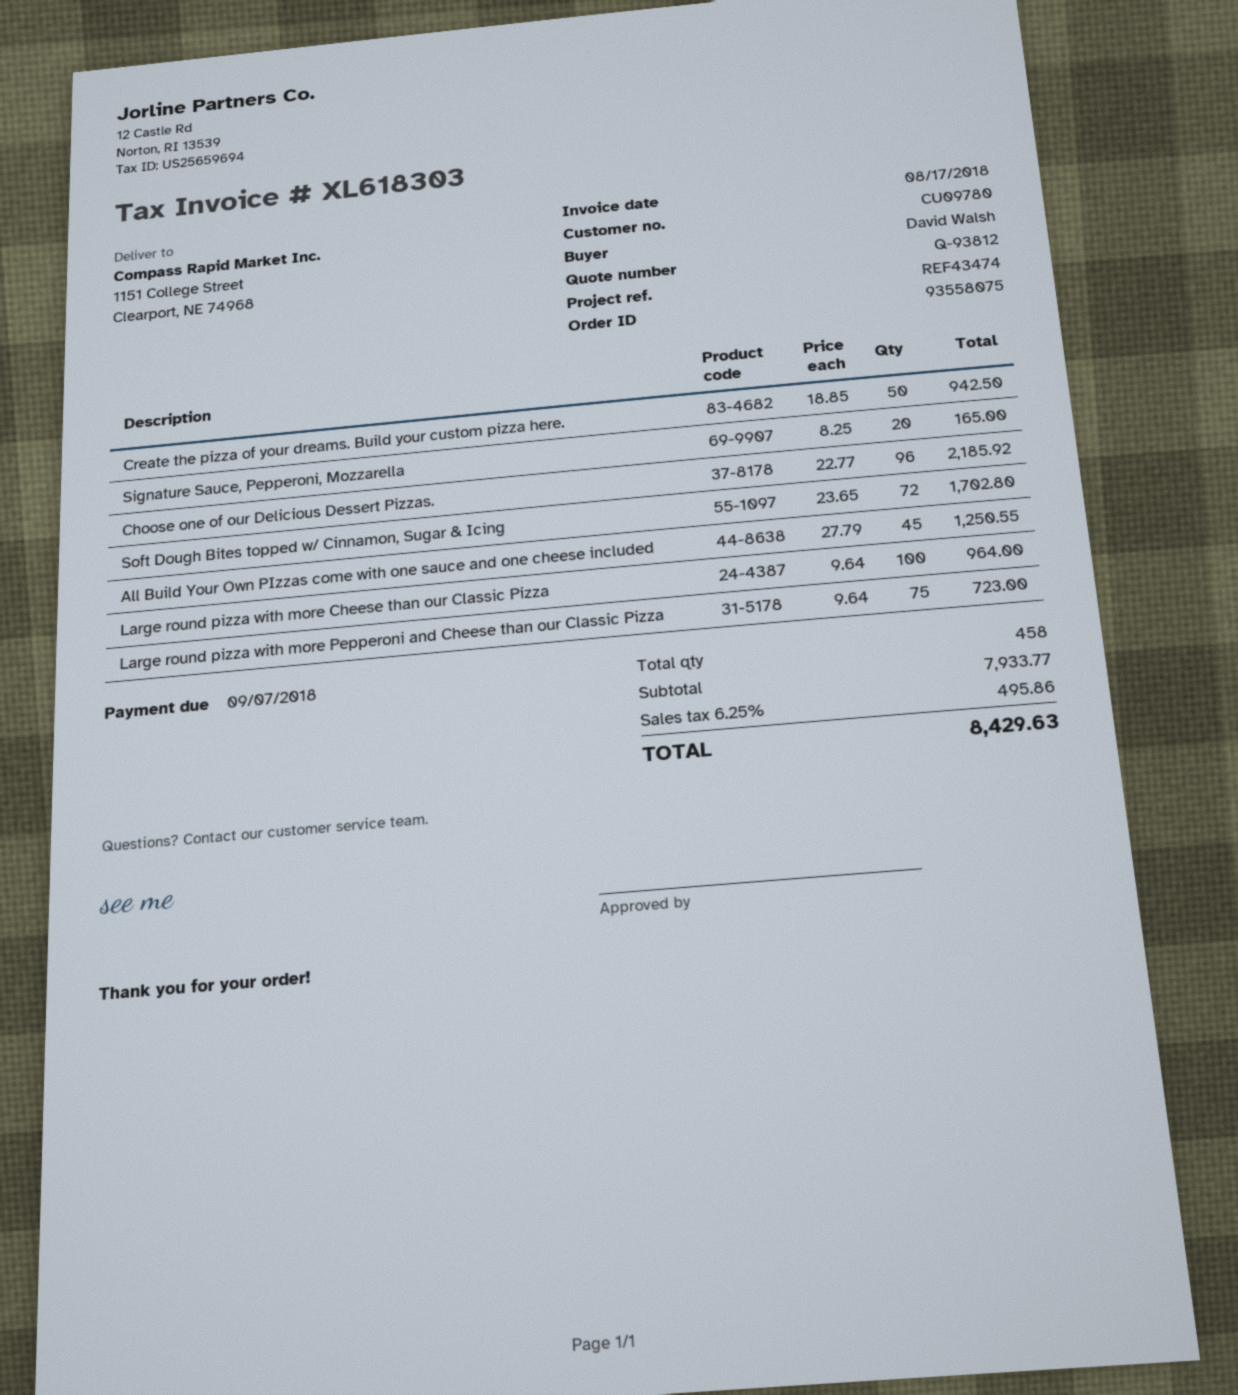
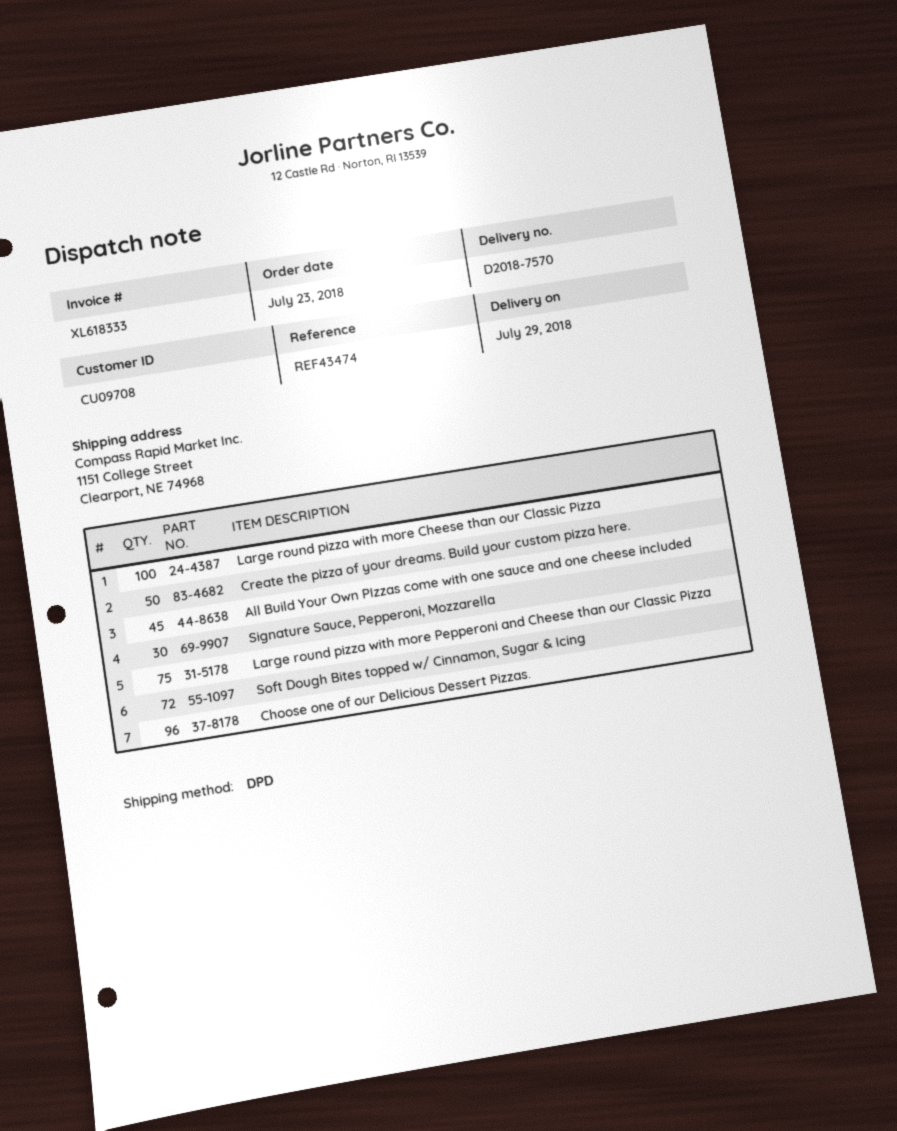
invoice number: XL618303 -> XL618333
customer number: CU09780 -> CU09708
Signature Sauce, Pepperoni, Mozzarella: 20 -> 30

